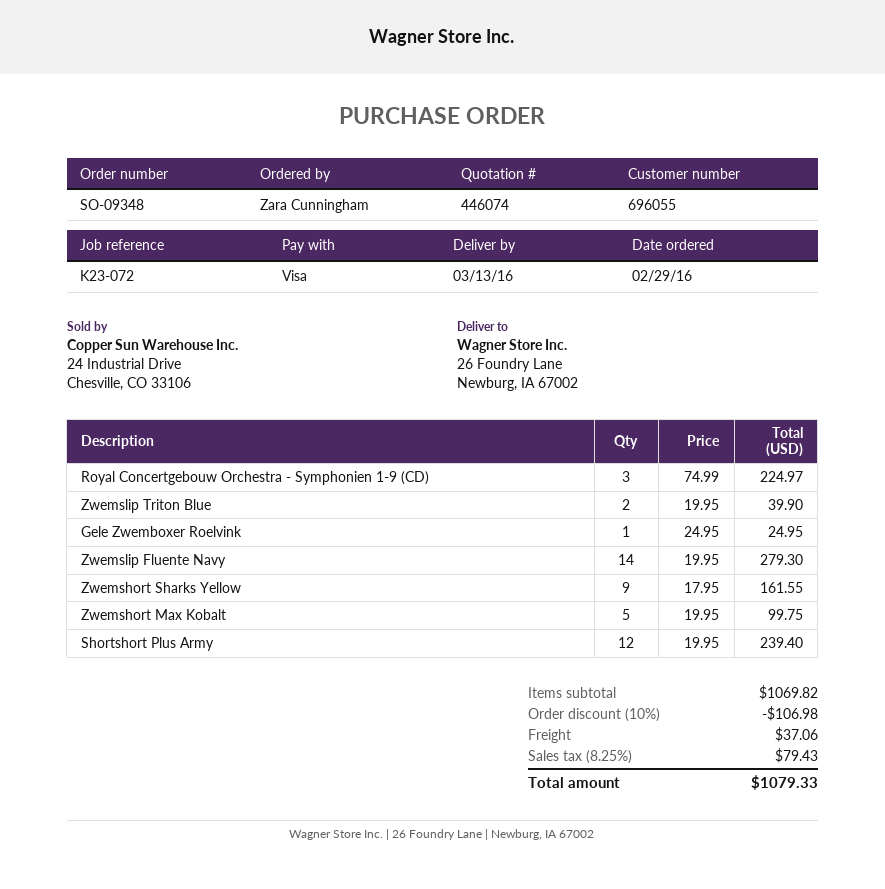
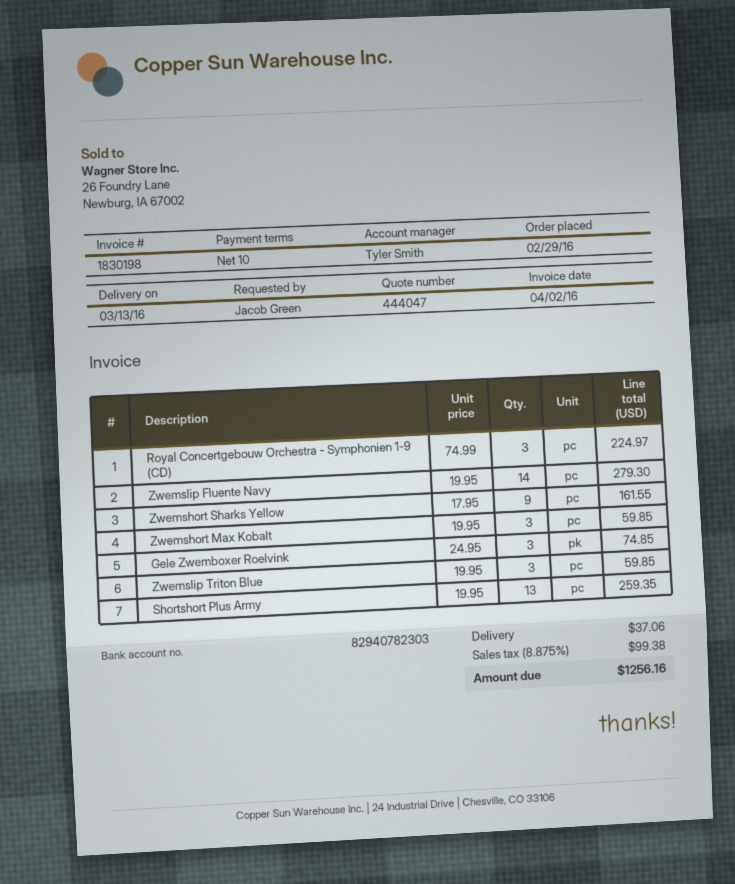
quote number: 446074 -> 444047
ordered by: Zara Cunningham -> Jacob Green
Zwemslip Triton Blue: 2 x 19.95 = 39.90 -> 3 x 19.95 = 59.85
Gele Zwemboxer Roelvink: 1 x 24.95 = 24.95 -> 3 x 24.95 = 74.85
Zwemshort Max Kobalt: 5 x 19.95 = 99.75 -> 3 x 19.95 = 59.85
Shortshort Plus Army: 12 x 19.95 = 239.40 -> 13 x 19.95 = 259.35
discount: 10% = 106.98 -> none
tax: 8.25% = 79.43 -> 8.875% = 99.38
total: 1079.33 -> 1256.16

